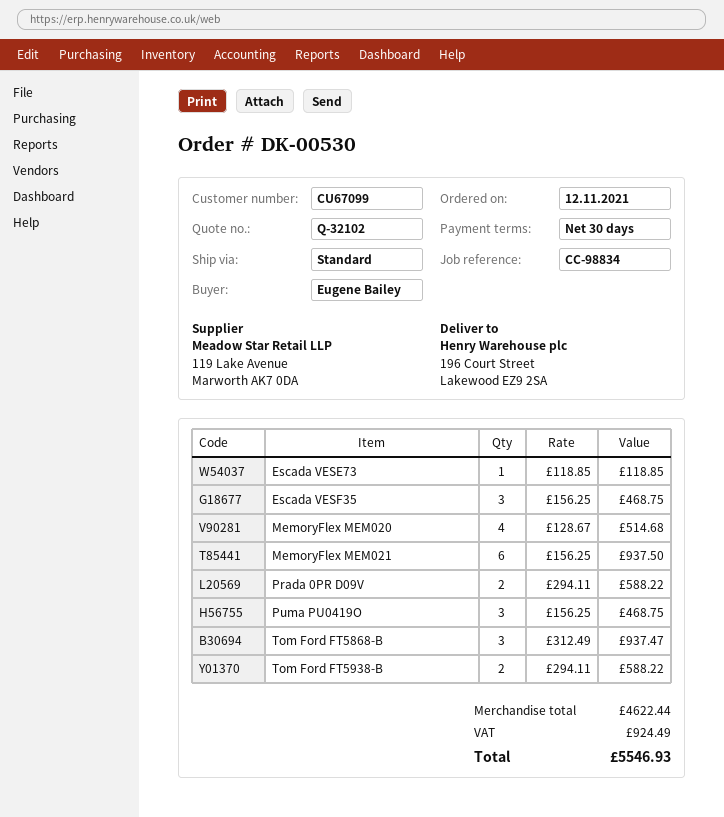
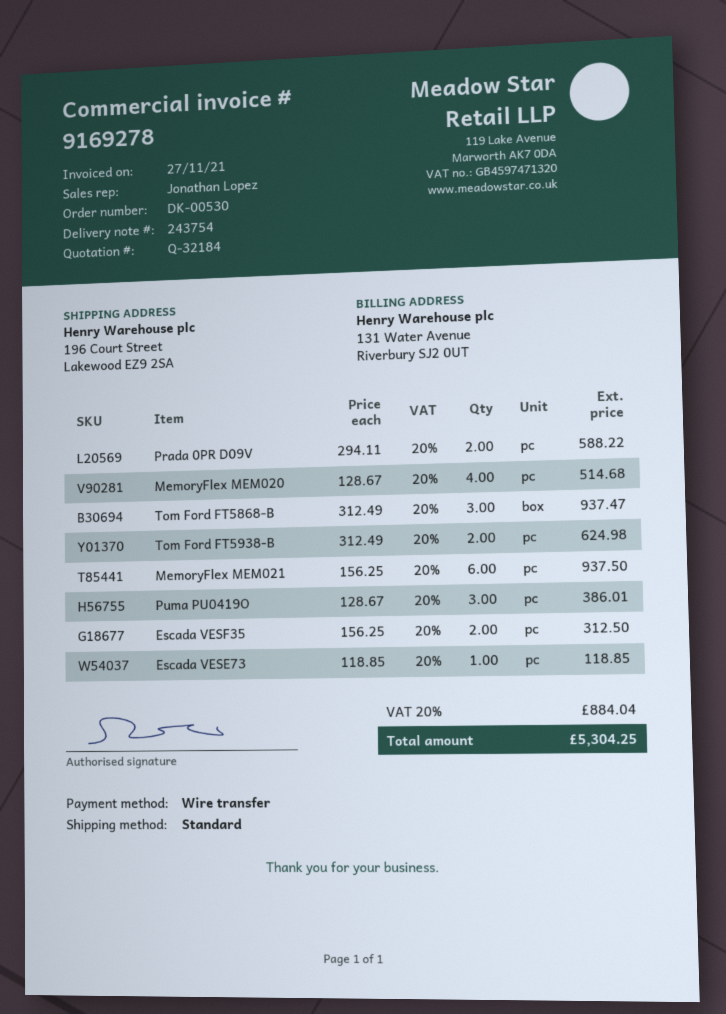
quote number: Q-32102 -> Q-32184
Escada VESF35: 3 x 156.25 = 468.75 -> 2 x 156.25 = 312.50
Puma PU0419O: 3 x 156.25 = 468.75 -> 3 x 128.67 = 386.01
Tom Ford FT5938-B: 2 x 294.11 = 588.22 -> 2 x 312.49 = 624.98
tax: 924.49 -> 884.04
total: 5546.93 -> 5304.25

